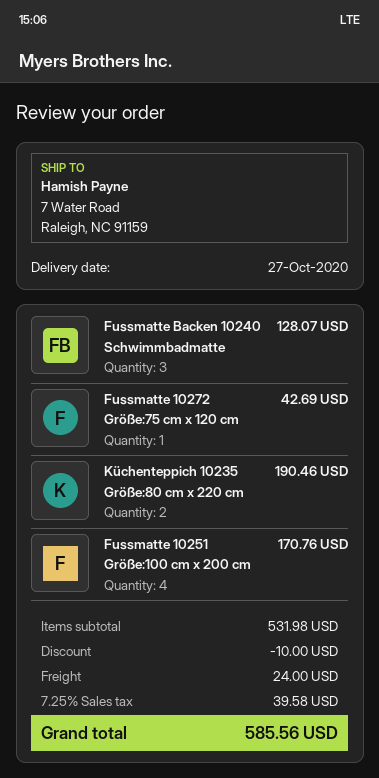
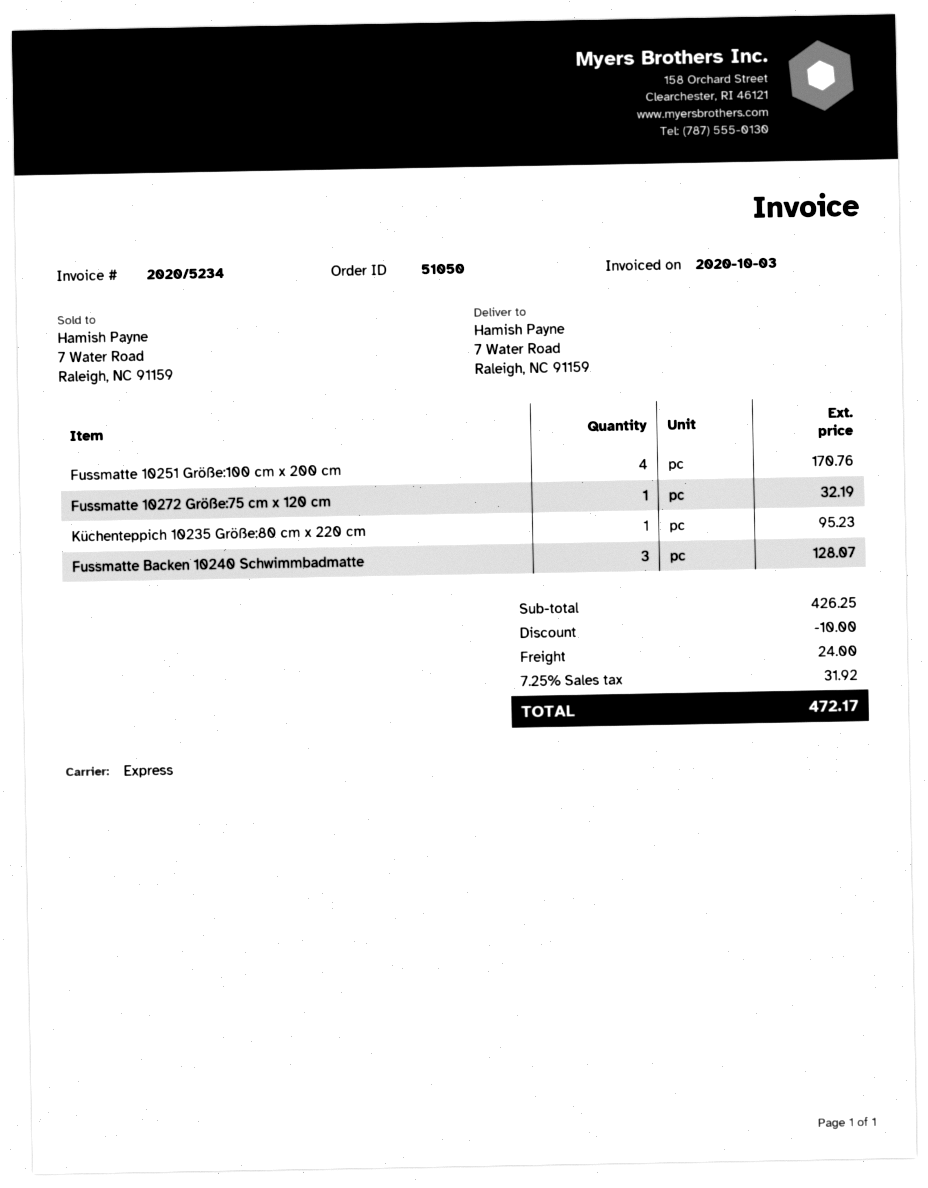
Fussmatte 10272 Größe:75 cm x 120 cm: 1 for 42.69 -> 1 for 32.19
Küchenteppich 10235 Größe:80 cm x 220 cm: 2 for 190.46 -> 1 for 95.23
subtotal: 531.98 -> 426.25
tax: 7.25% = 39.58 -> 7.25% = 31.92
total: 585.56 -> 472.17

